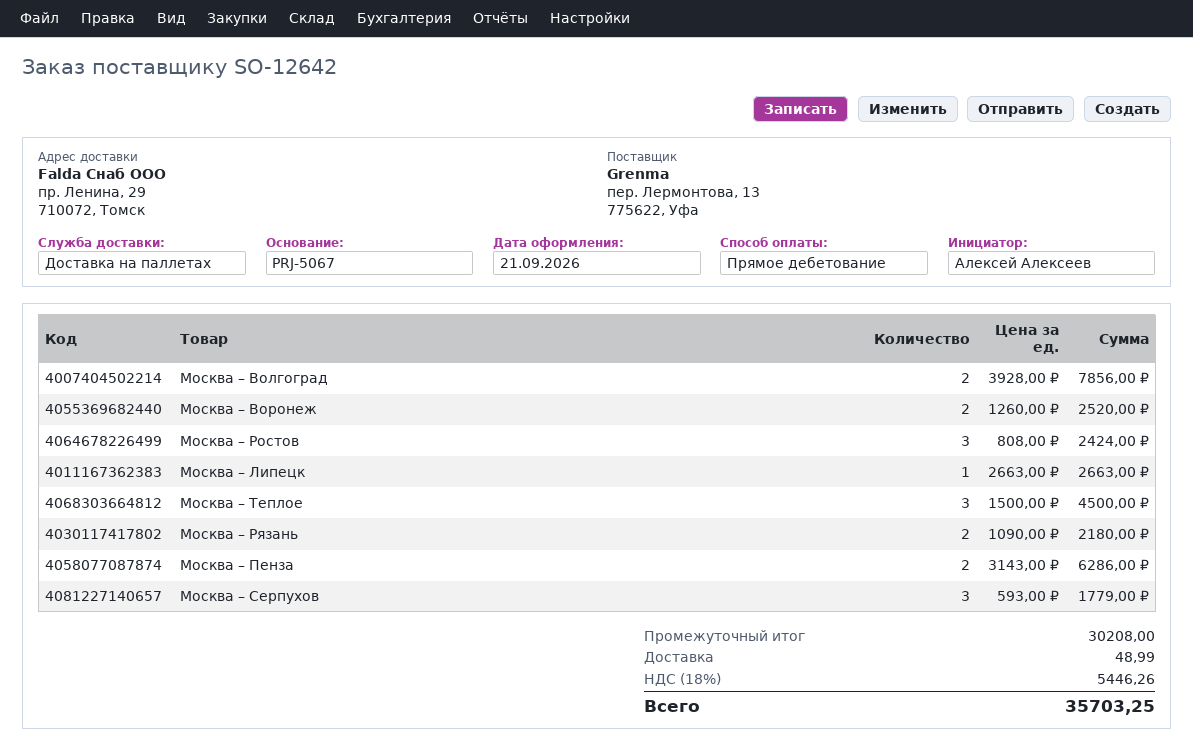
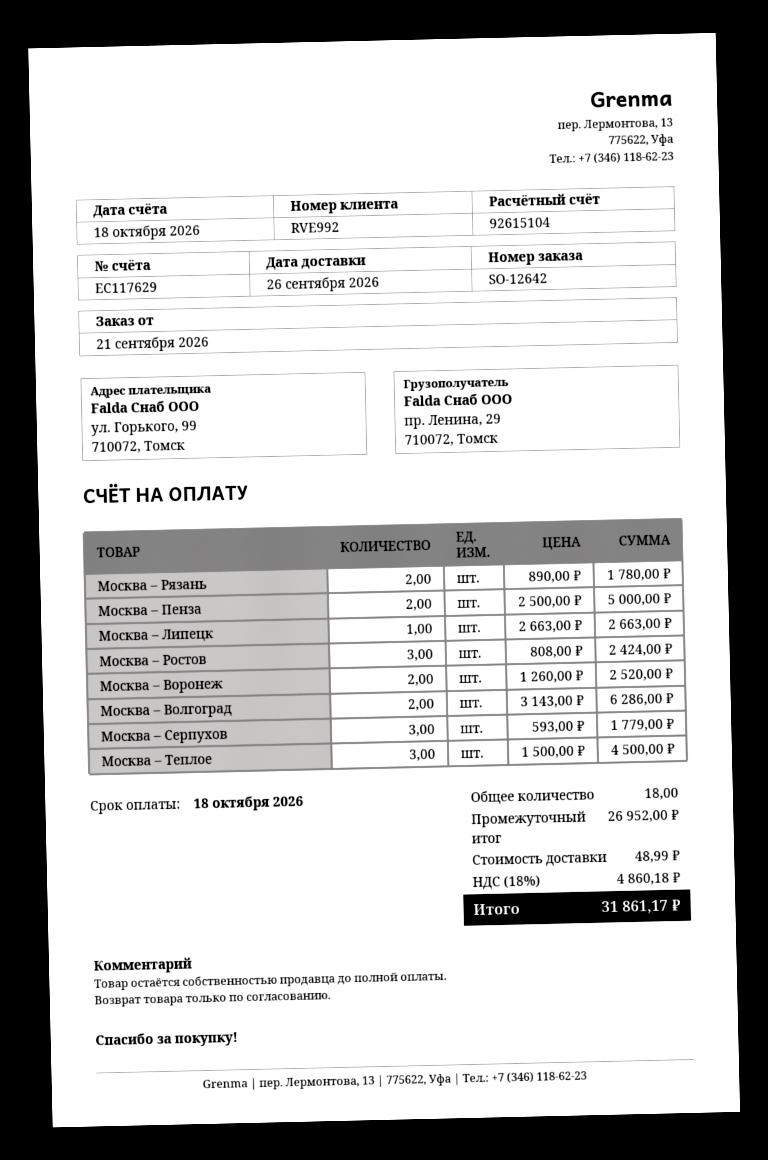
Москва – Волгоград: 2 x 3928.00 = 7856.00 -> 2 x 3143.00 = 6286.00
Москва – Рязань: 2 x 1090.00 = 2180.00 -> 2 x 890.00 = 1780.00
Москва – Пенза: 2 x 3143.00 = 6286.00 -> 2 x 2500.00 = 5000.00
subtotal: 30208.00 -> 26952.00
tax: 18% = 5446.26 -> 18% = 4860.18
total: 35703.25 -> 31861.17

